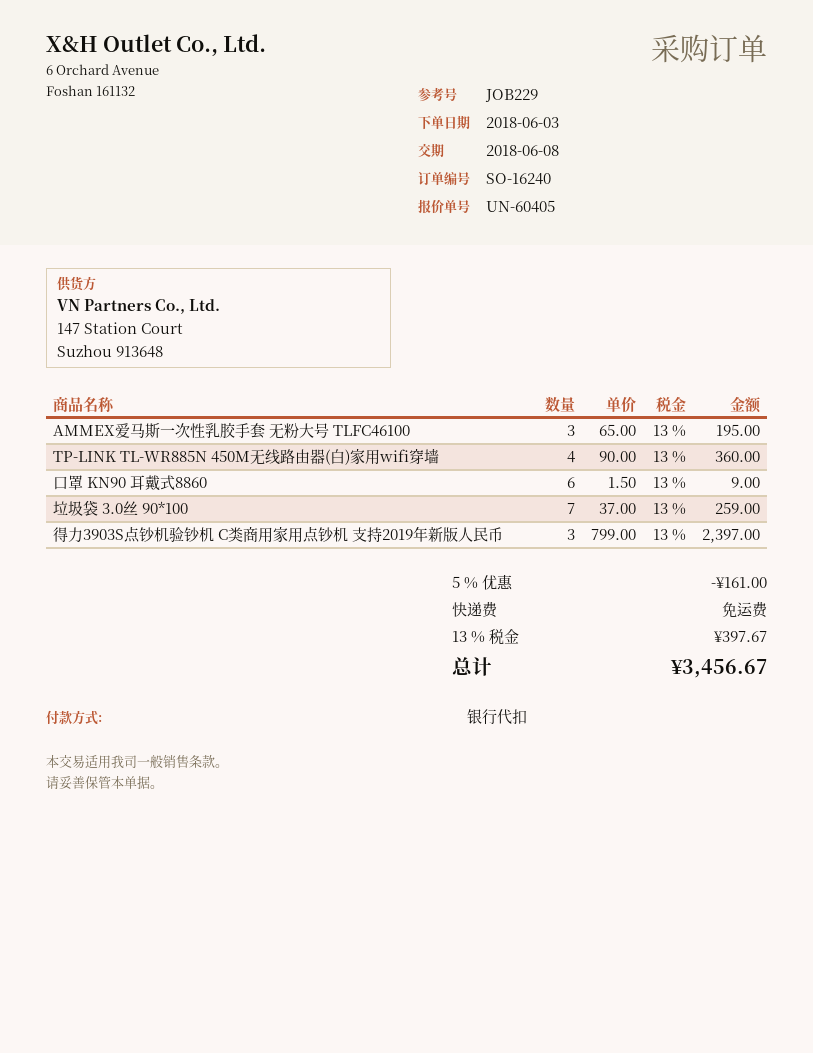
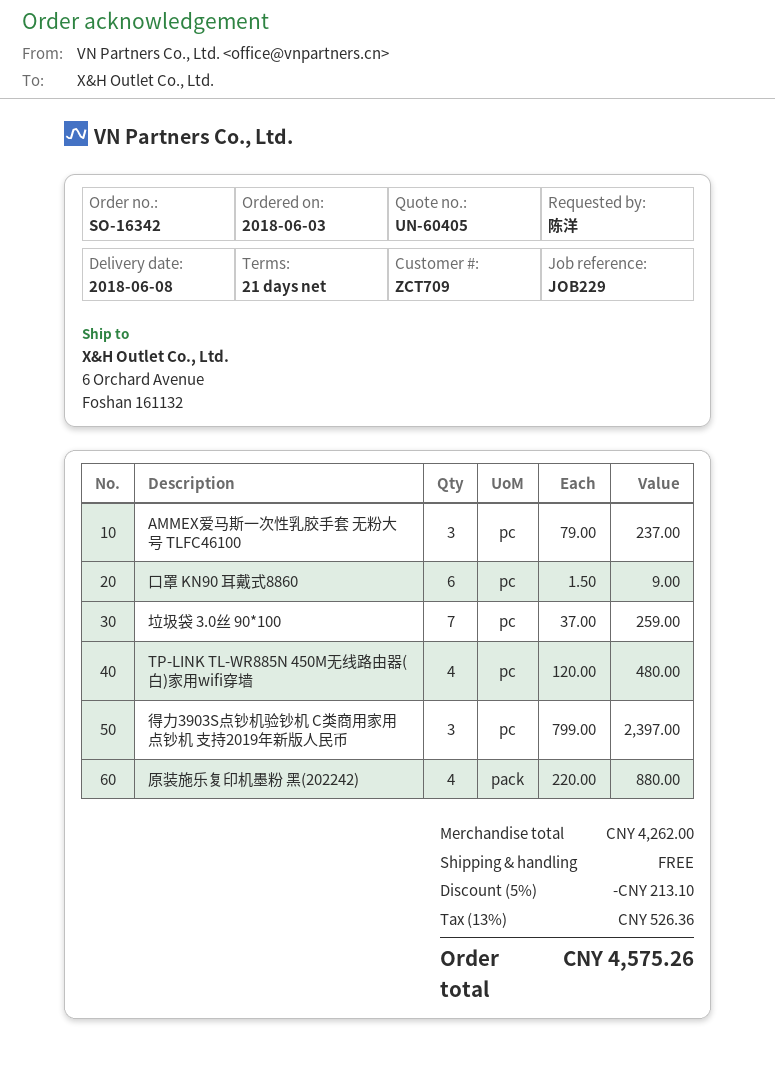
order number: SO-16240 -> SO-16342
AMMEX爱马斯一次性乳胶手套 无粉大号 TLFC46100: 3 x 65.00 = 195.00 -> 3 x 79.00 = 237.00
TP-LINK TL-WR885N 450M无线路由器(白)家用wifi穿墙: 4 x 90.00 = 360.00 -> 4 x 120.00 = 480.00
原装施乐复印机墨粉 黑(202242): none -> 4 x 220.00 = 880.00
discount: 5% = 161.00 -> 5% = 213.10
tax: 13% = 397.67 -> 13% = 526.36
total: 3456.67 -> 4575.26

